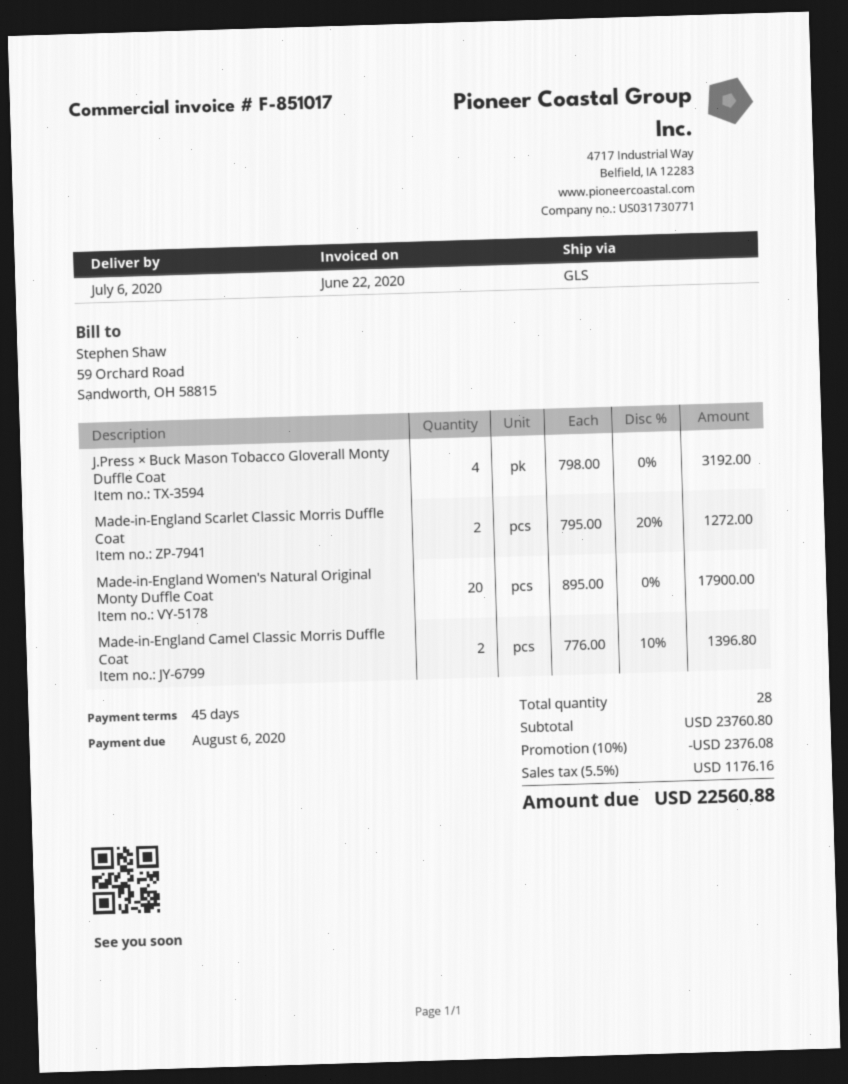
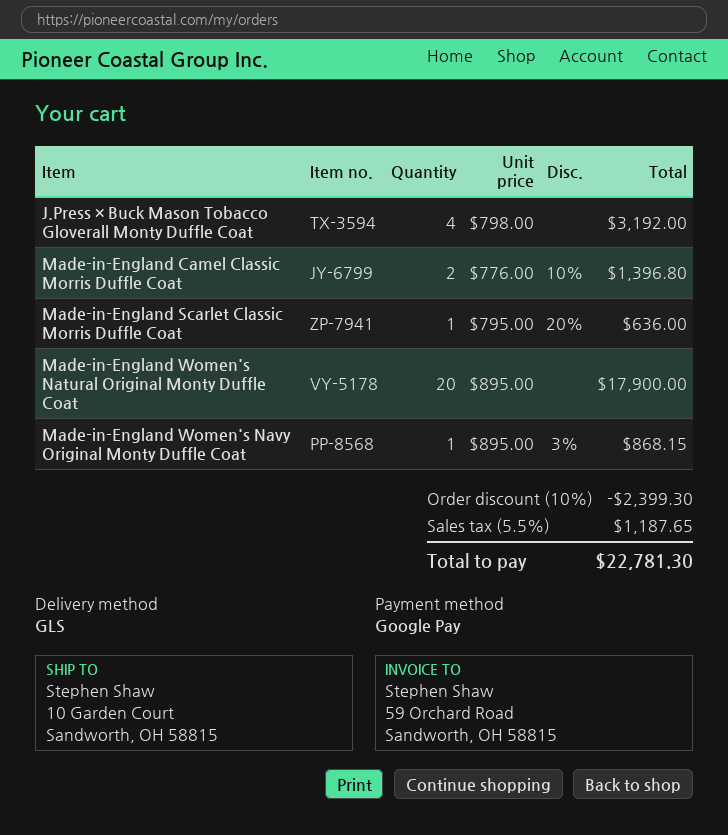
Made-in-England Scarlet Classic Morris Duffle Coat: 2 x 795.00 - 20% = 1272.00 -> 1 x 795.00 - 20% = 636.00
Made-in-England Women's Navy Original Monty Duffle Coat: none -> 1 x 895.00 - 3% = 868.15
discount: 10% = 2376.08 -> 10% = 2399.30
tax: 5.5% = 1176.16 -> 5.5% = 1187.65
total: 22560.88 -> 22781.30

